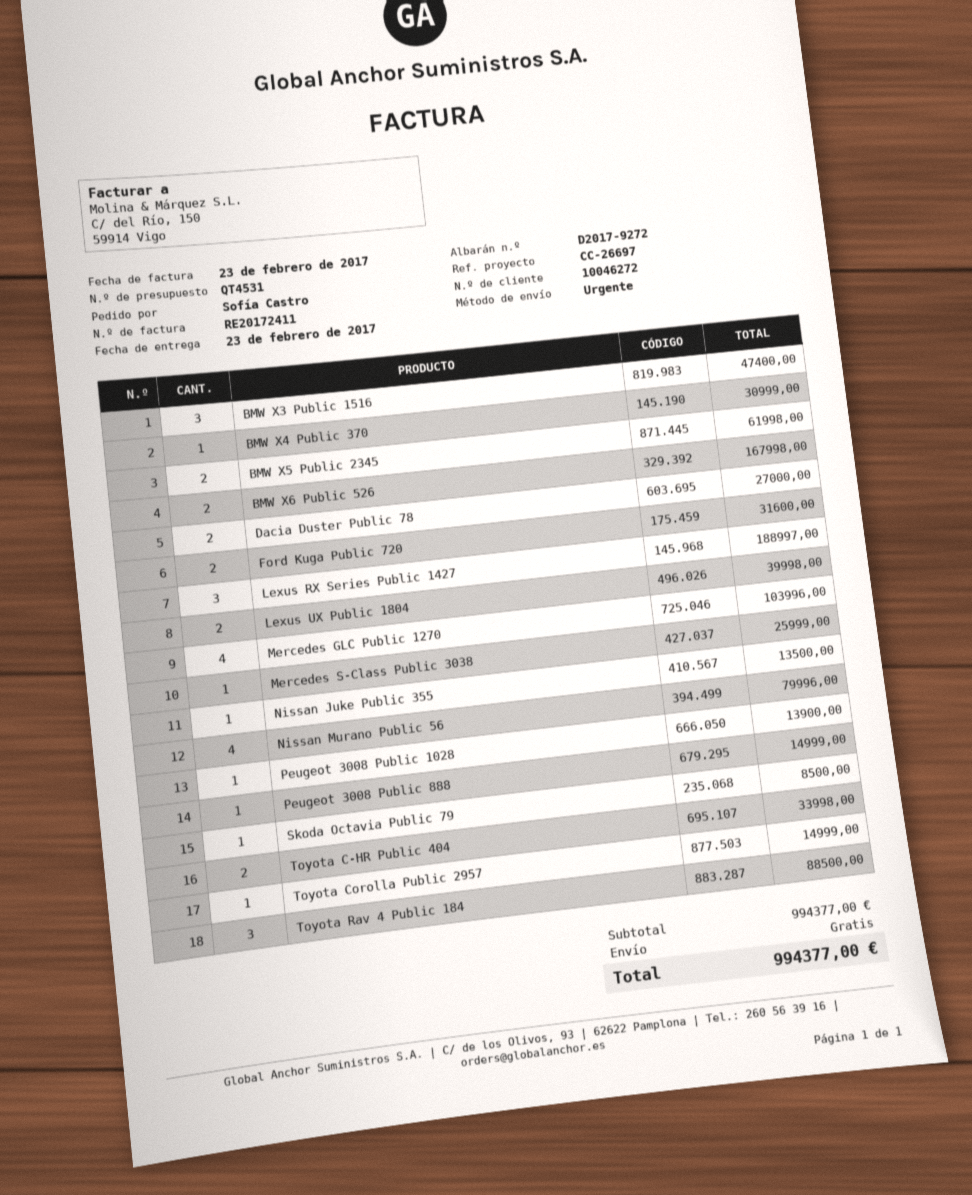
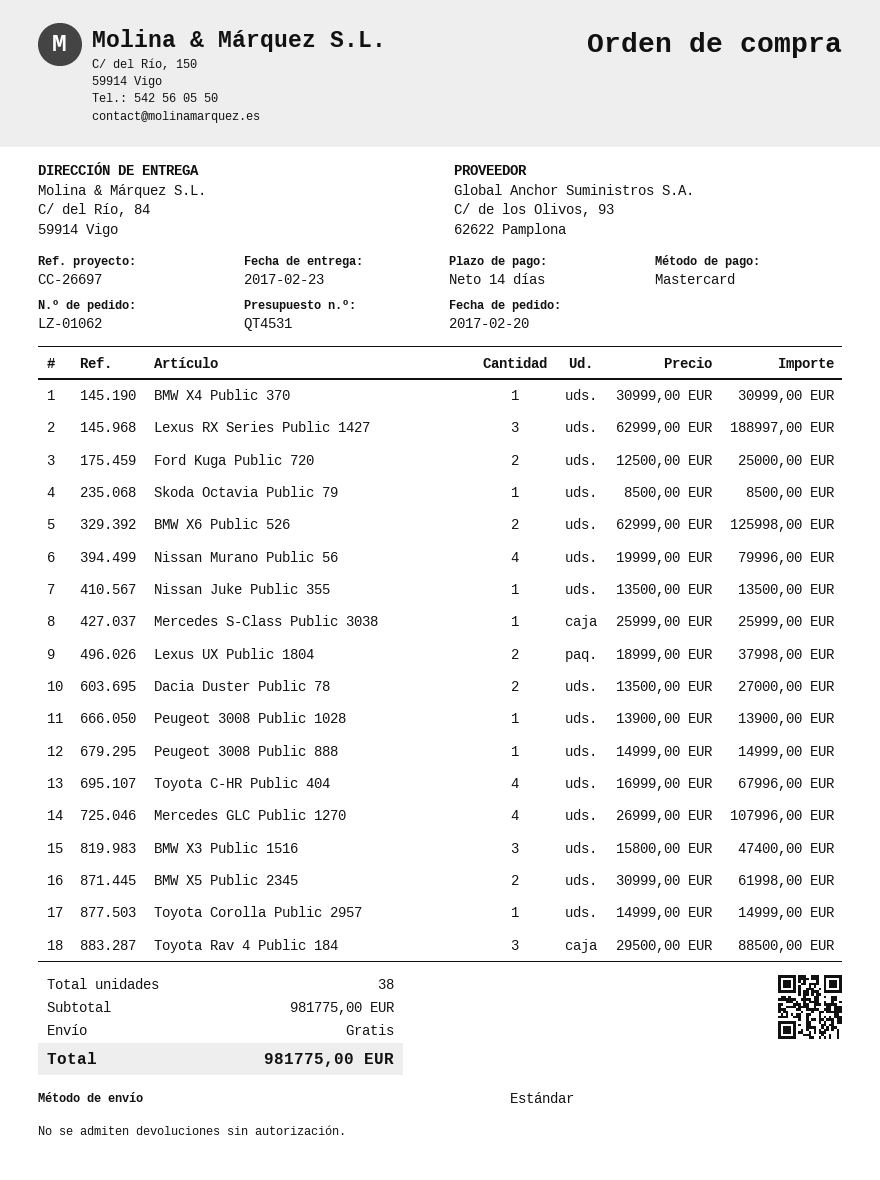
shipping method: express -> standard
BMW X6 Public 526: 2 for 167998.00 -> 2 for 125998.00
Ford Kuga Public 720: 2 for 31600.00 -> 2 for 25000.00
Lexus UX Public 1804: 2 for 39998.00 -> 2 for 37998.00
Mercedes GLC Public 1270: 4 for 103996.00 -> 4 for 107996.00
Toyota C-HR Public 404: 2 for 33998.00 -> 4 for 67996.00
subtotal: 994377.00 -> 981775.00
total: 994377.00 -> 981775.00

